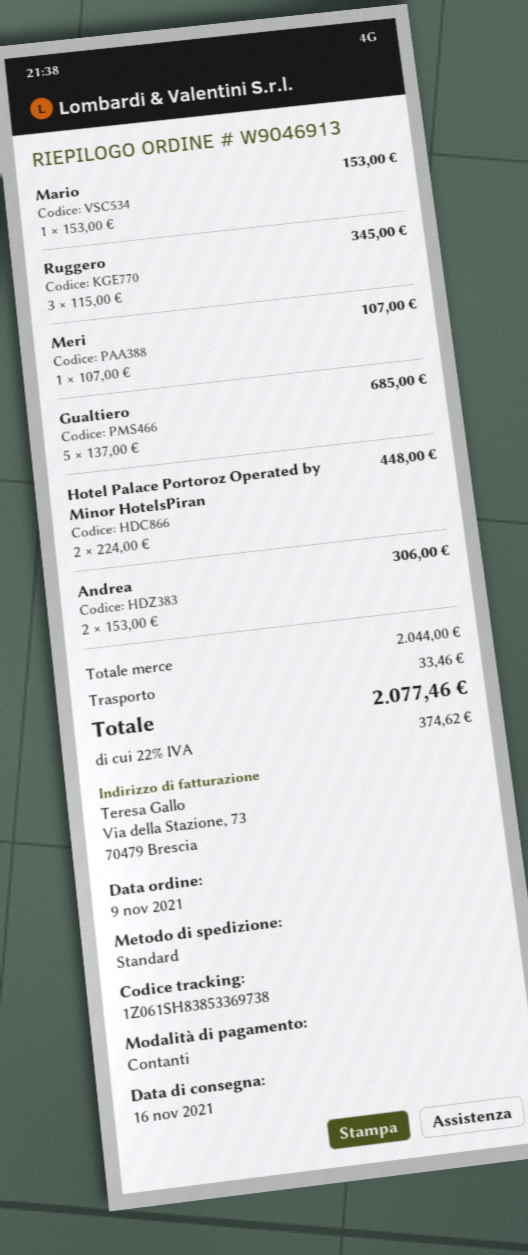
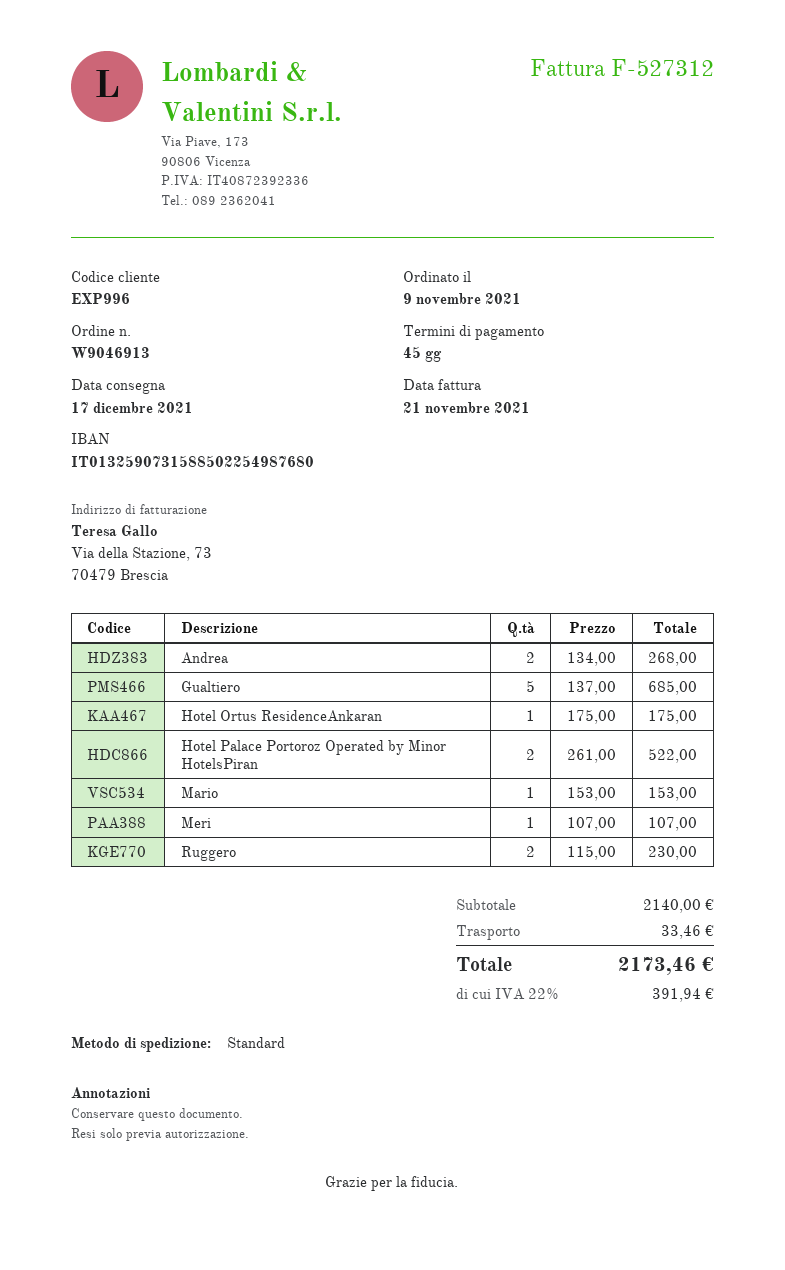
delivery date: 2021-11-16 -> 2021-12-17
Ruggero: 3 x 115.00 = 345.00 -> 2 x 115.00 = 230.00
Hotel Palace Portoroz Operated by Minor HotelsPiran: 2 x 224.00 = 448.00 -> 2 x 261.00 = 522.00
Andrea: 2 x 153.00 = 306.00 -> 2 x 134.00 = 268.00
Hotel Ortus ResidenceAnkaran: none -> 1 x 175.00 = 175.00
subtotal: 2044.00 -> 2140.00
tax: 22% = 374.62 -> 22% = 391.94
total: 2077.46 -> 2173.46

